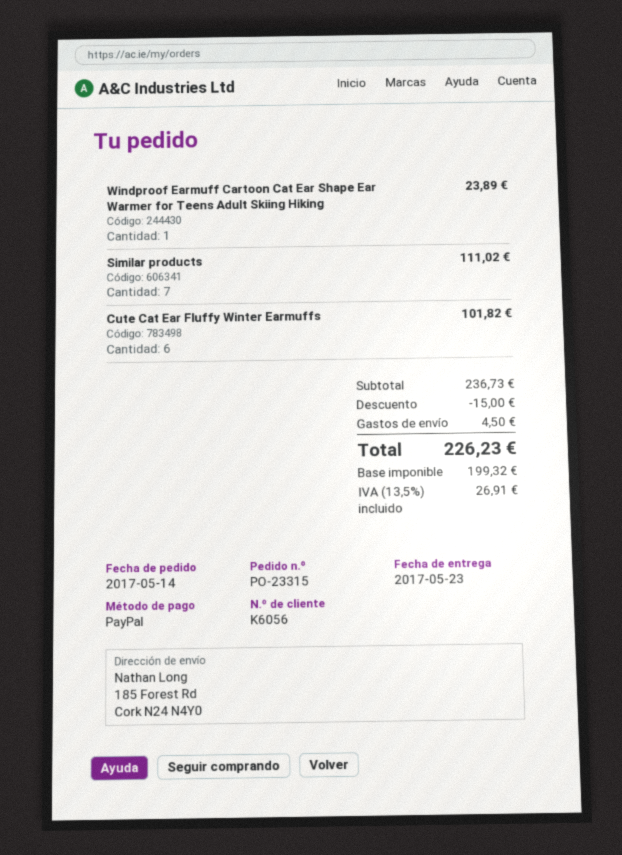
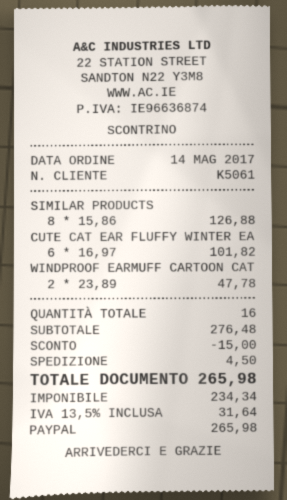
customer number: K6056 -> K5061
Windproof Earmuff Cartoon Cat Ear Shape Ear Warmer for Teens Adult Skiing Hiking: 1 for 23.89 -> 2 for 47.78
Similar products: 7 for 111.02 -> 8 for 126.88
subtotal: 236.73 -> 276.48
net: 199.32 -> 234.34
tax: 13.5% = 26.91 -> 13.5% = 31.64
total: 226.23 -> 265.98

